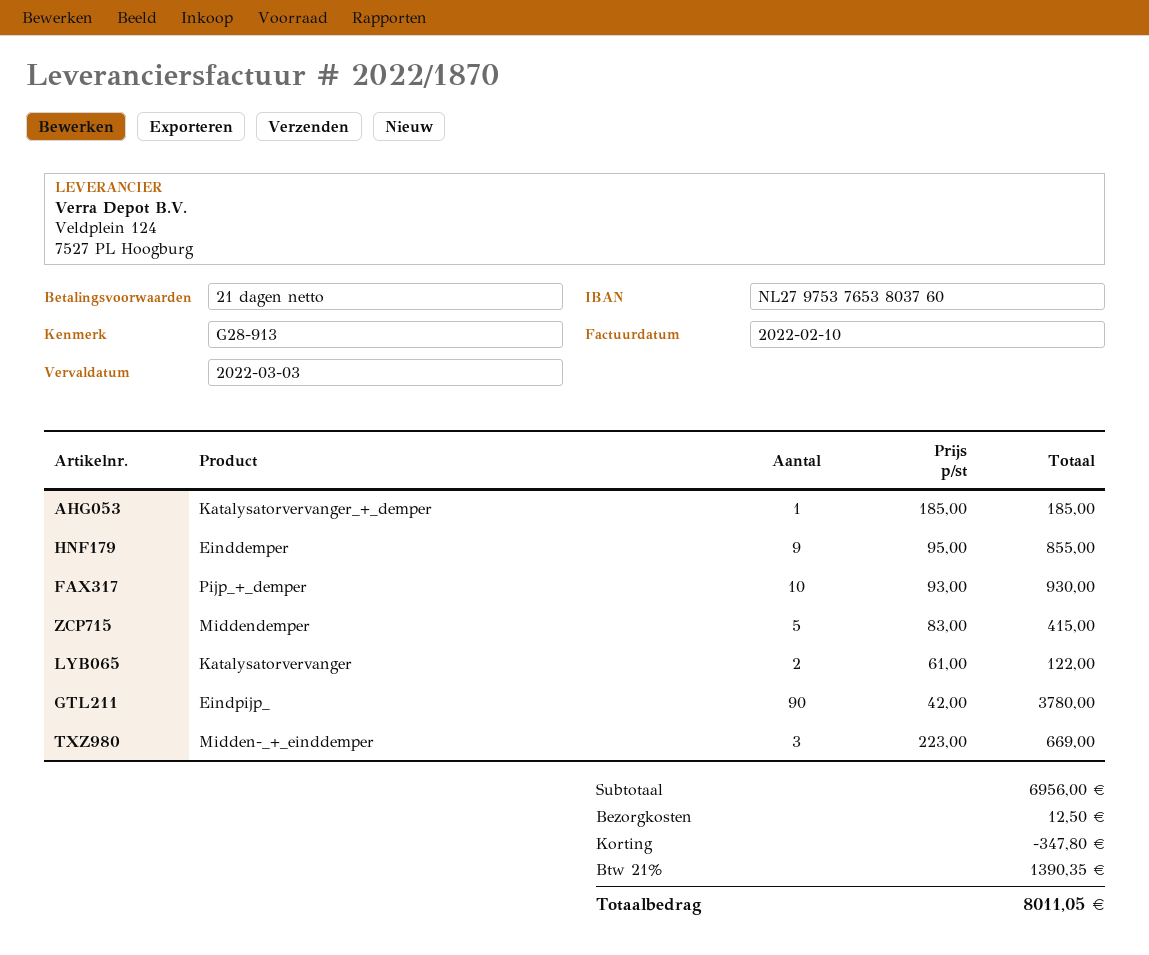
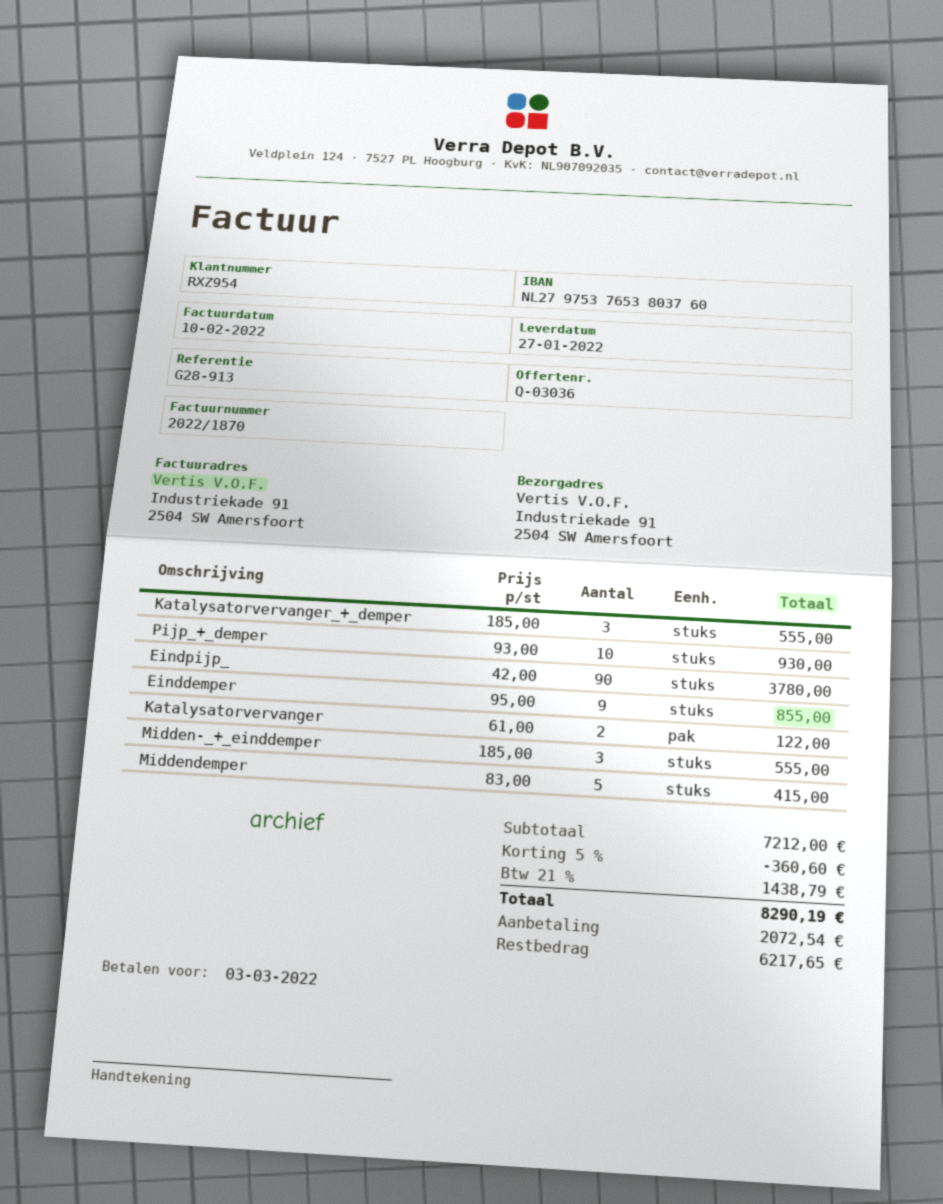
Katalysatorvervanger_+_demper: 1 x 185.00 = 185.00 -> 3 x 185.00 = 555.00
Midden-_+_einddemper: 3 x 223.00 = 669.00 -> 3 x 185.00 = 555.00
subtotal: 6956.00 -> 7212.00
discount: 347.80 -> 360.60
shipping: 12.50 -> none
tax: 21% = 1390.35 -> 21% = 1438.79
total: 8011.05 -> 8290.19

